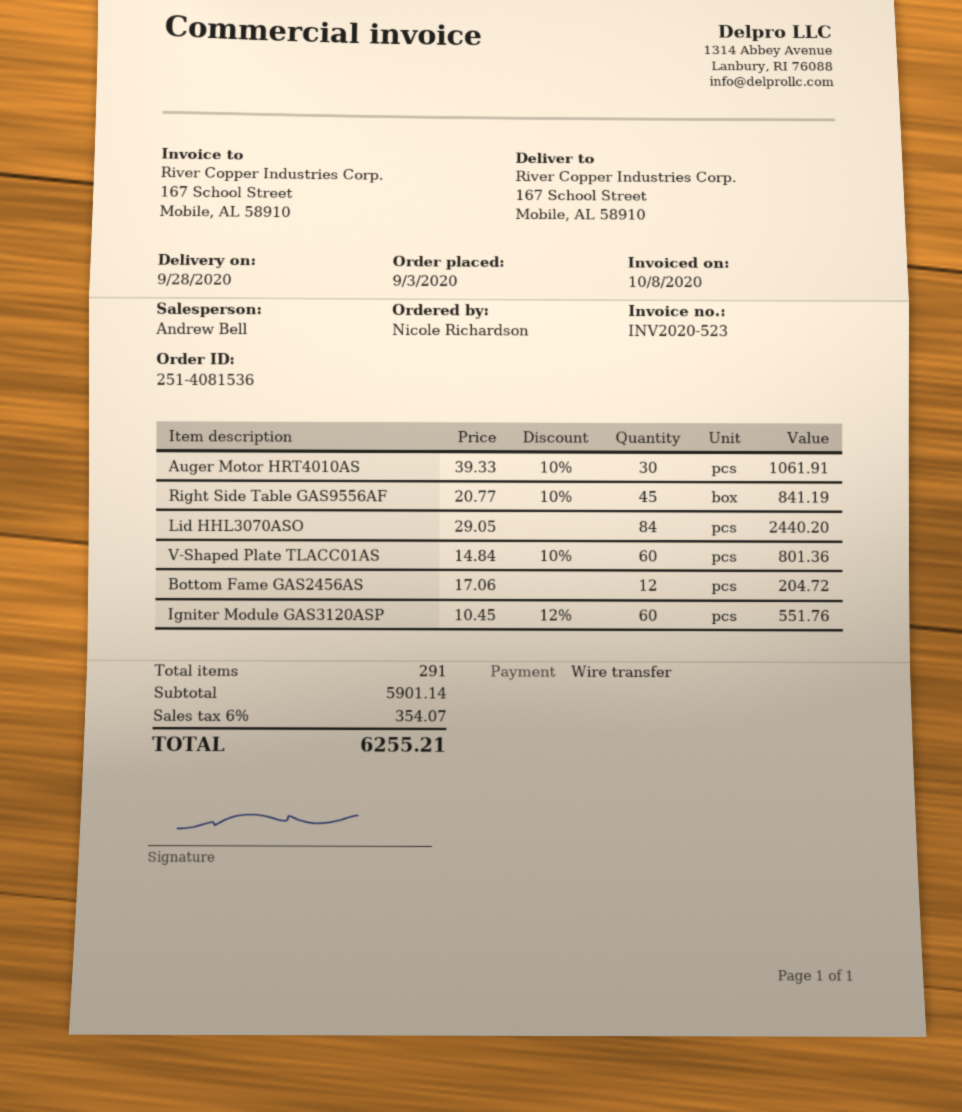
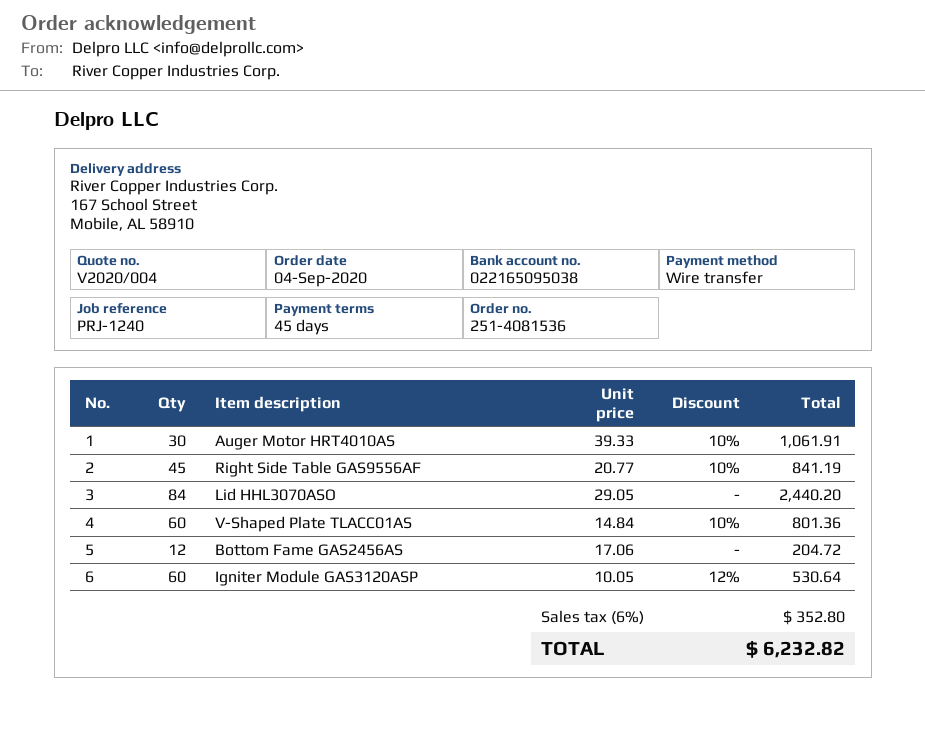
order date: 2020-09-03 -> 2020-09-04
Igniter Module GAS3120ASP: 60 x 10.45 - 12% = 551.76 -> 60 x 10.05 - 12% = 530.64
tax: 6% = 354.07 -> 6% = 352.80
total: 6255.21 -> 6232.82

